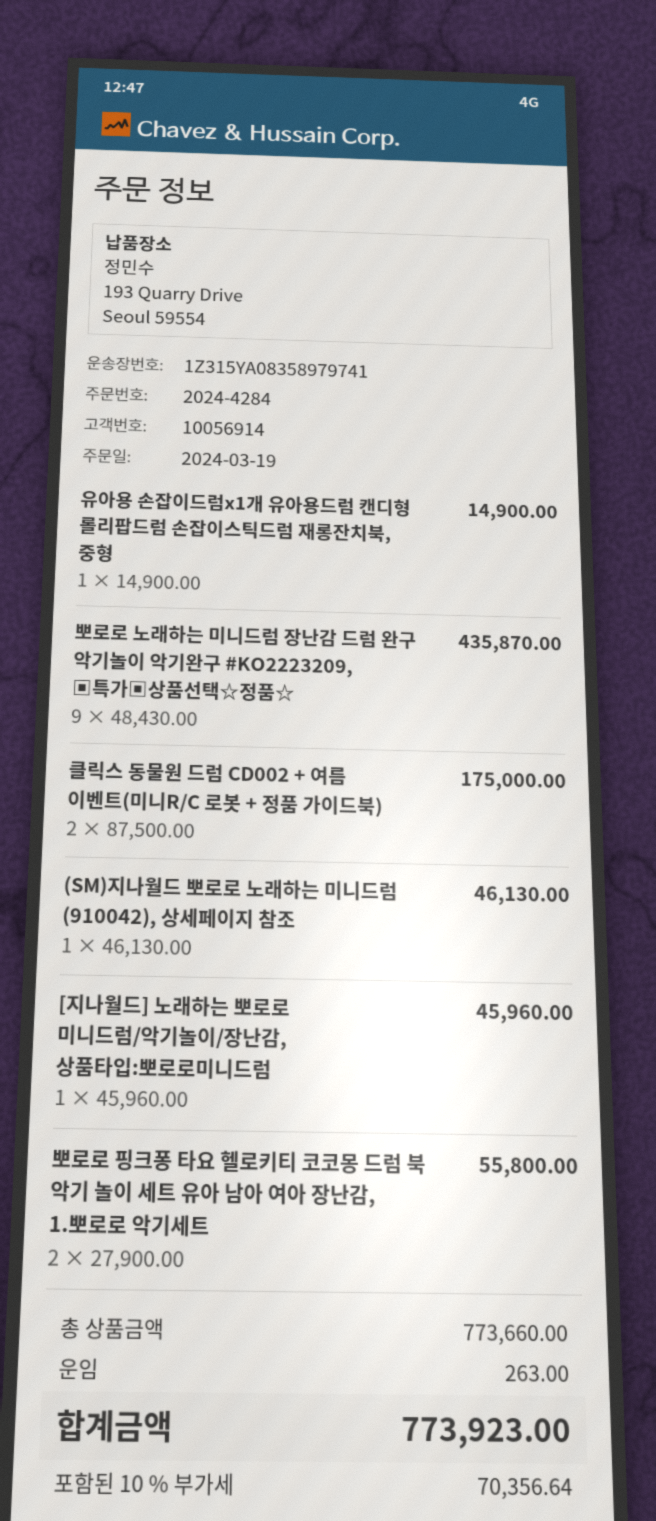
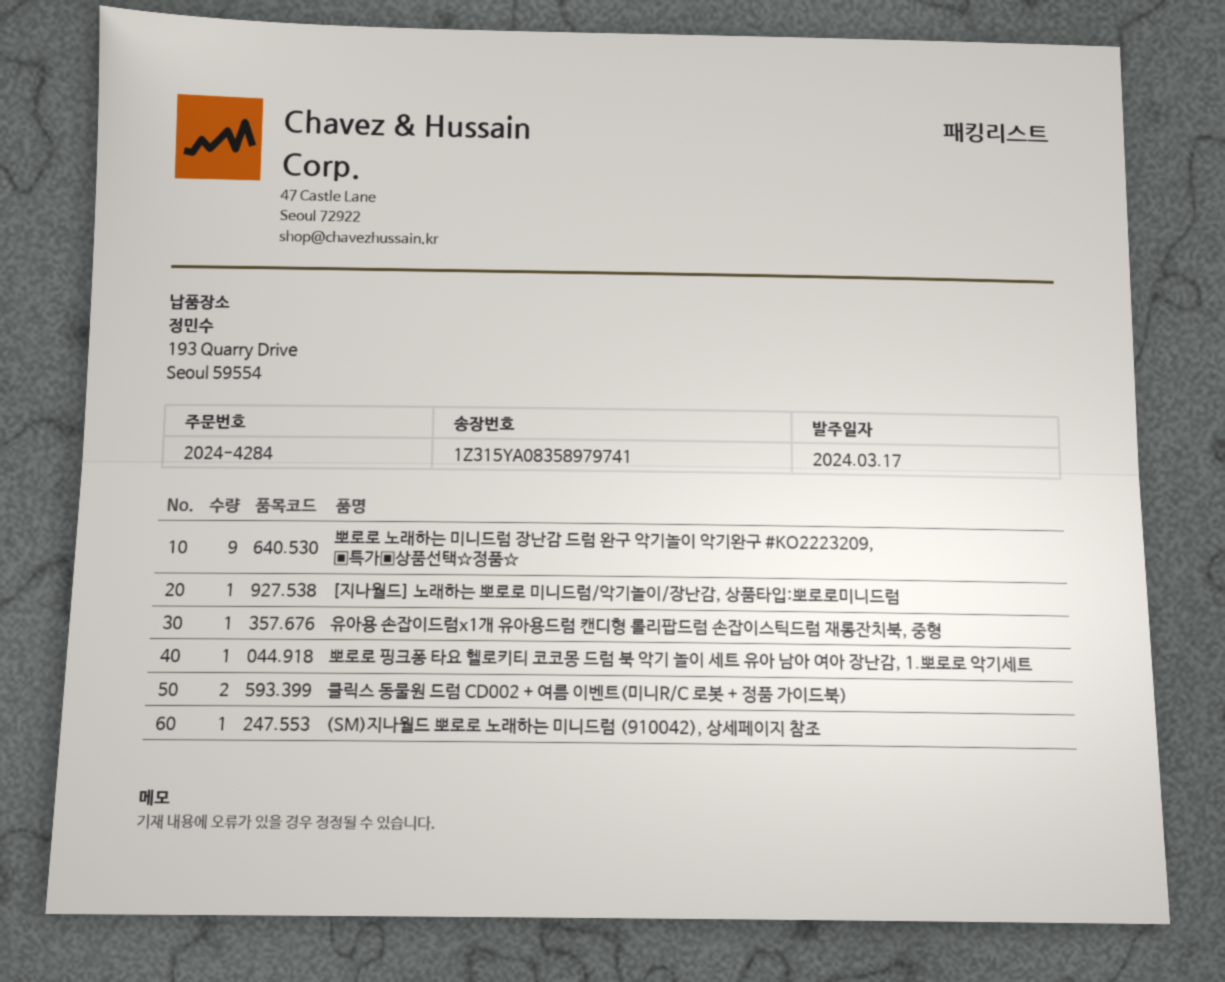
order date: 2024-03-19 -> 2024-03-17
뽀로로 핑크퐁 타요 헬로키티 코코몽 드럼 북 악기 놀이 세트 유아 남아 여아 장난감, 1.뽀로로 악기세트: 2 -> 1

